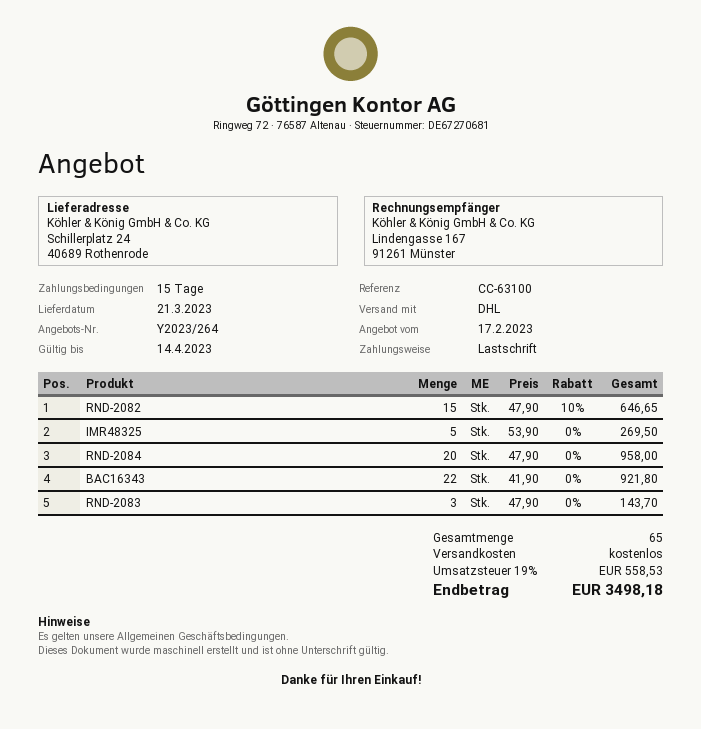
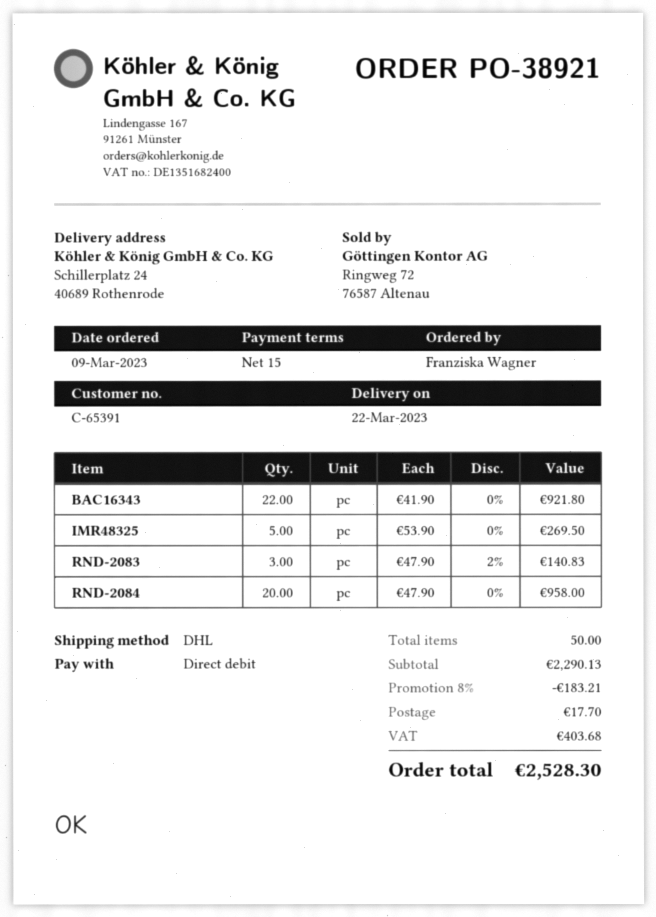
delivery date: 2023-03-21 -> 2023-03-22
RND-2082: 15 x 47.90 - 10% = 646.65 -> none
RND-2083: 3 x 47.90 = 143.70 -> 3 x 47.90 - 2% = 140.83
total quantity: 65 -> 50
discount: none -> 8% = 183.21
shipping: 0.00 -> 17.70
tax: 558.53 -> 403.68
total: 3498.18 -> 2528.30

